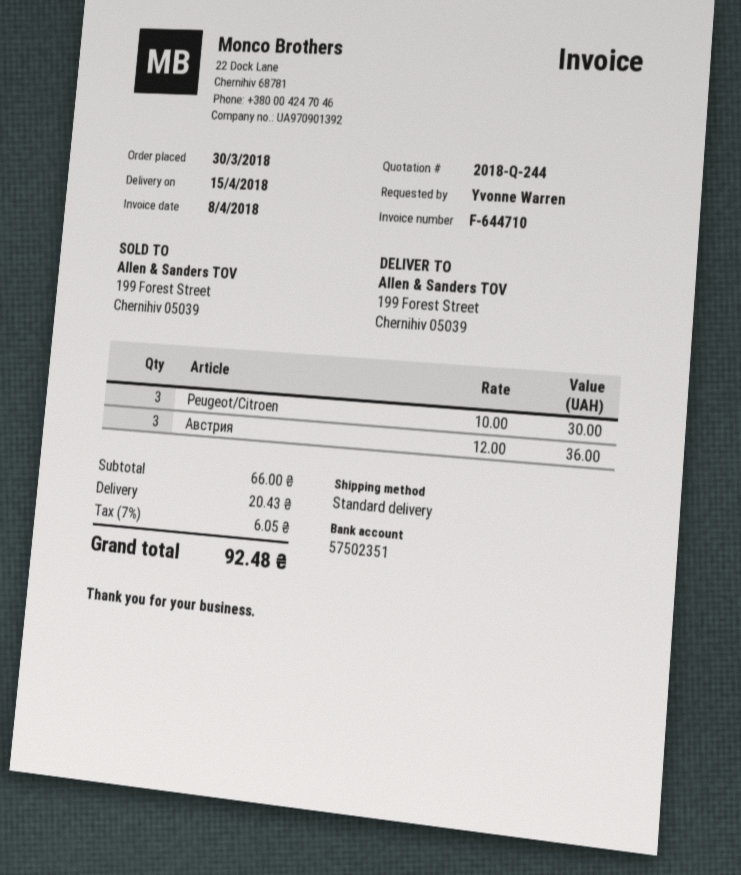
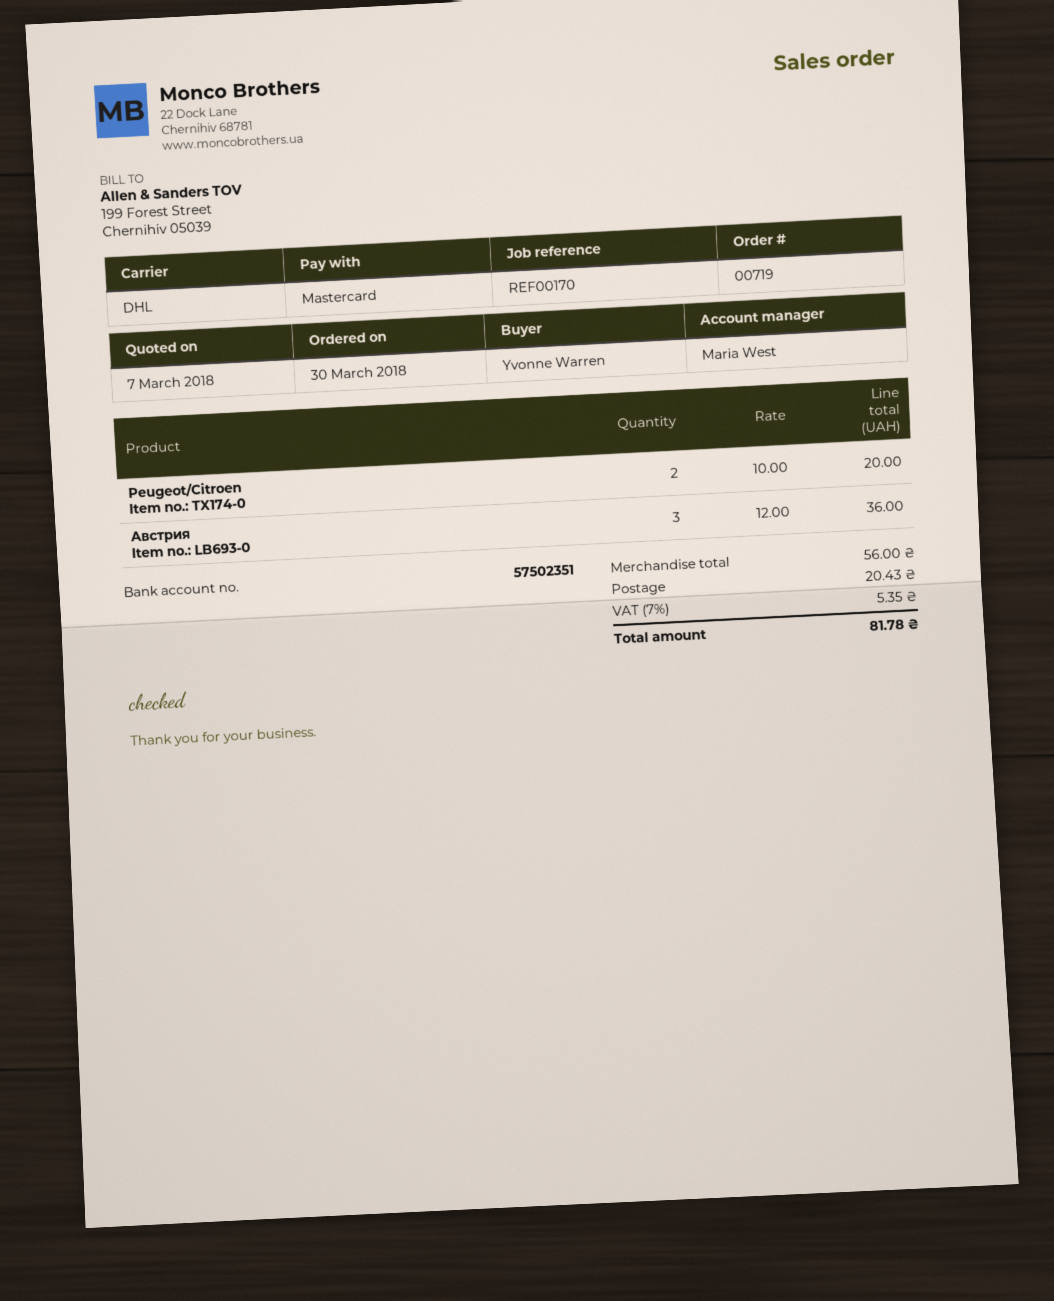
shipping method: standard -> DHL
Peugeot/Citroen: 3 x 10.00 = 30.00 -> 2 x 10.00 = 20.00
subtotal: 66.00 -> 56.00
tax: 7% = 6.05 -> 7% = 5.35
total: 92.48 -> 81.78

